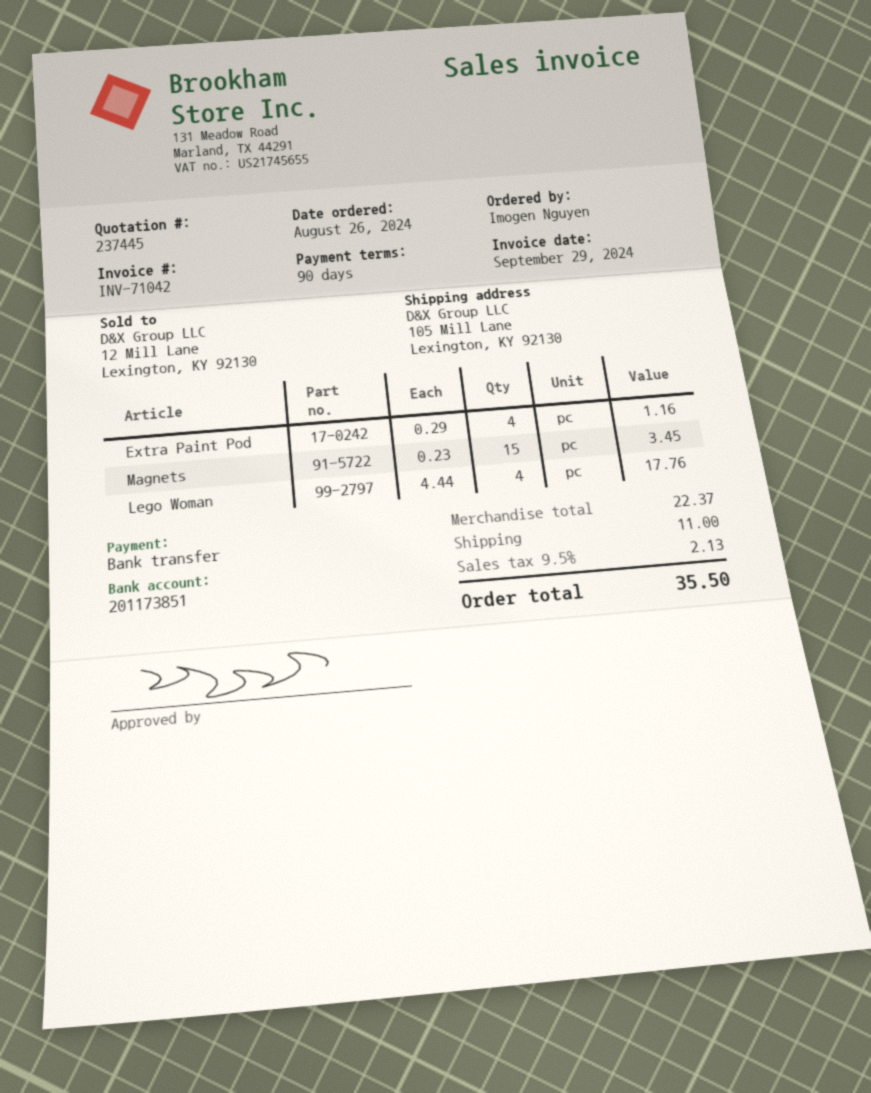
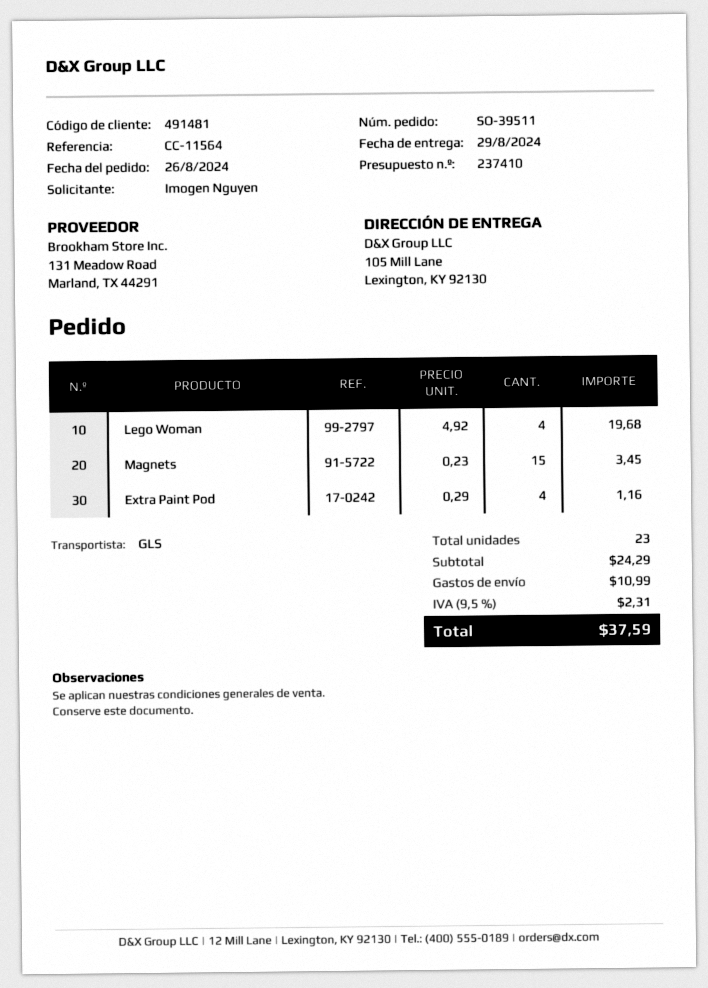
quote number: 237445 -> 237410
Lego Woman: 4 x 4.44 = 17.76 -> 4 x 4.92 = 19.68
subtotal: 22.37 -> 24.29
shipping: 11.00 -> 10.99
tax: 9.5% = 2.13 -> 9.5% = 2.31
total: 35.50 -> 37.59

